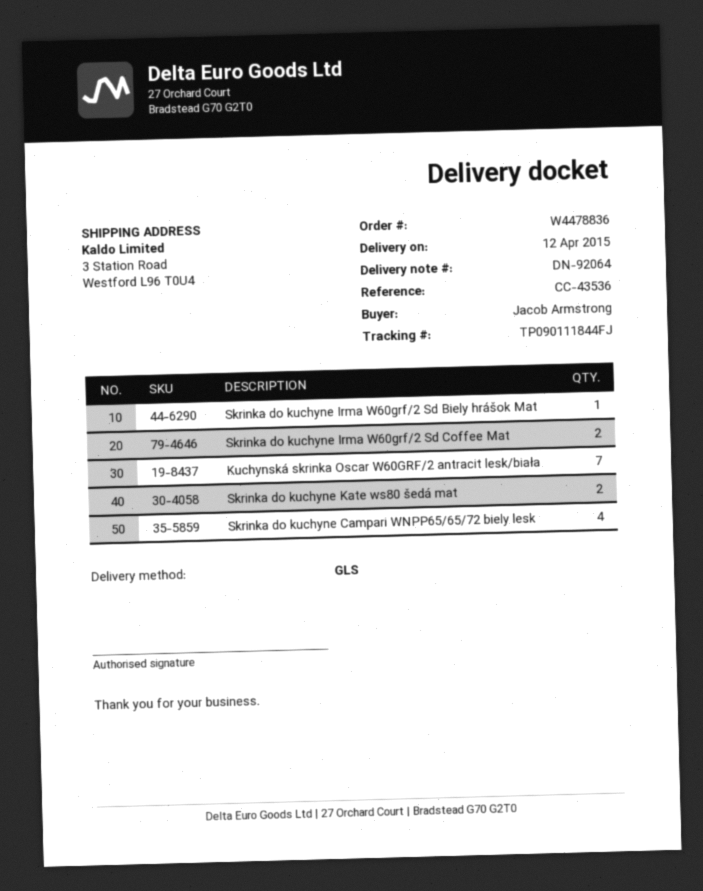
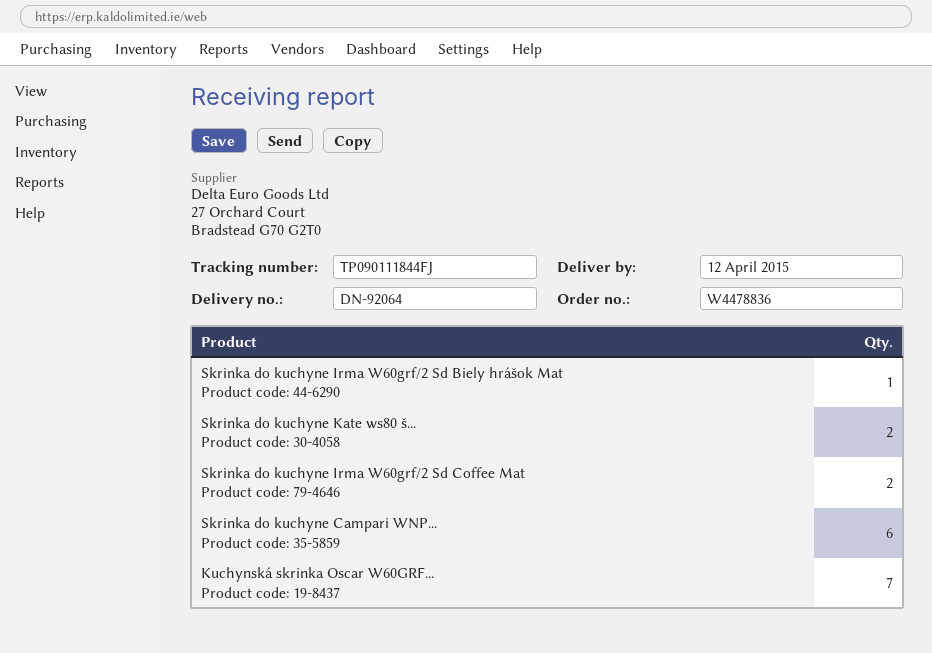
Skrinka do kuchyne Campari WNPP65/65/72 biely lesk: 4 -> 6

